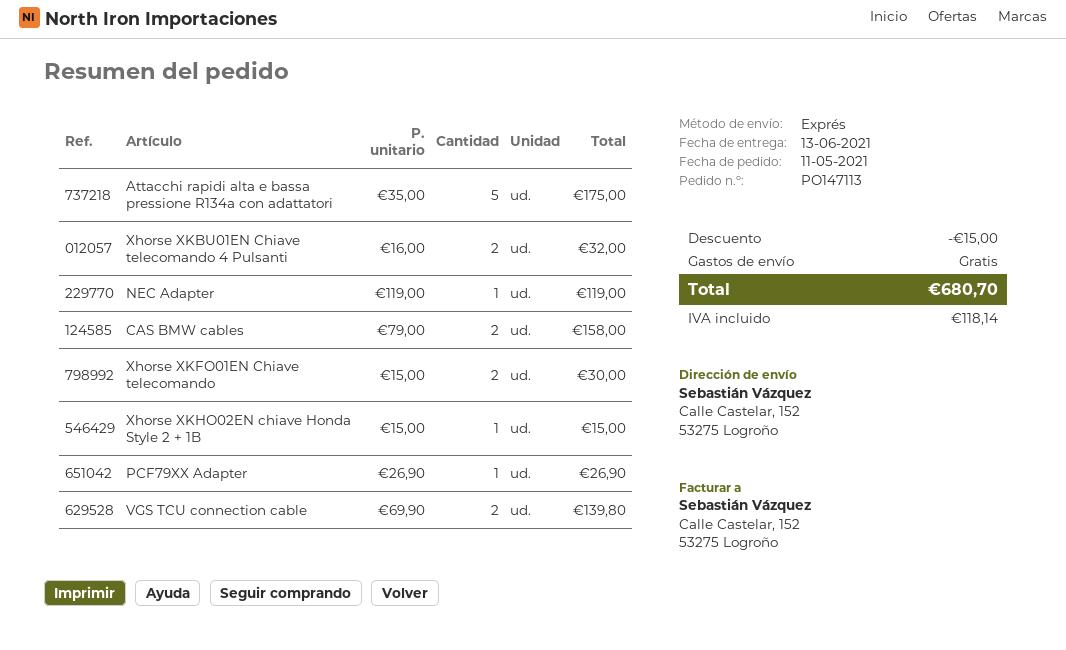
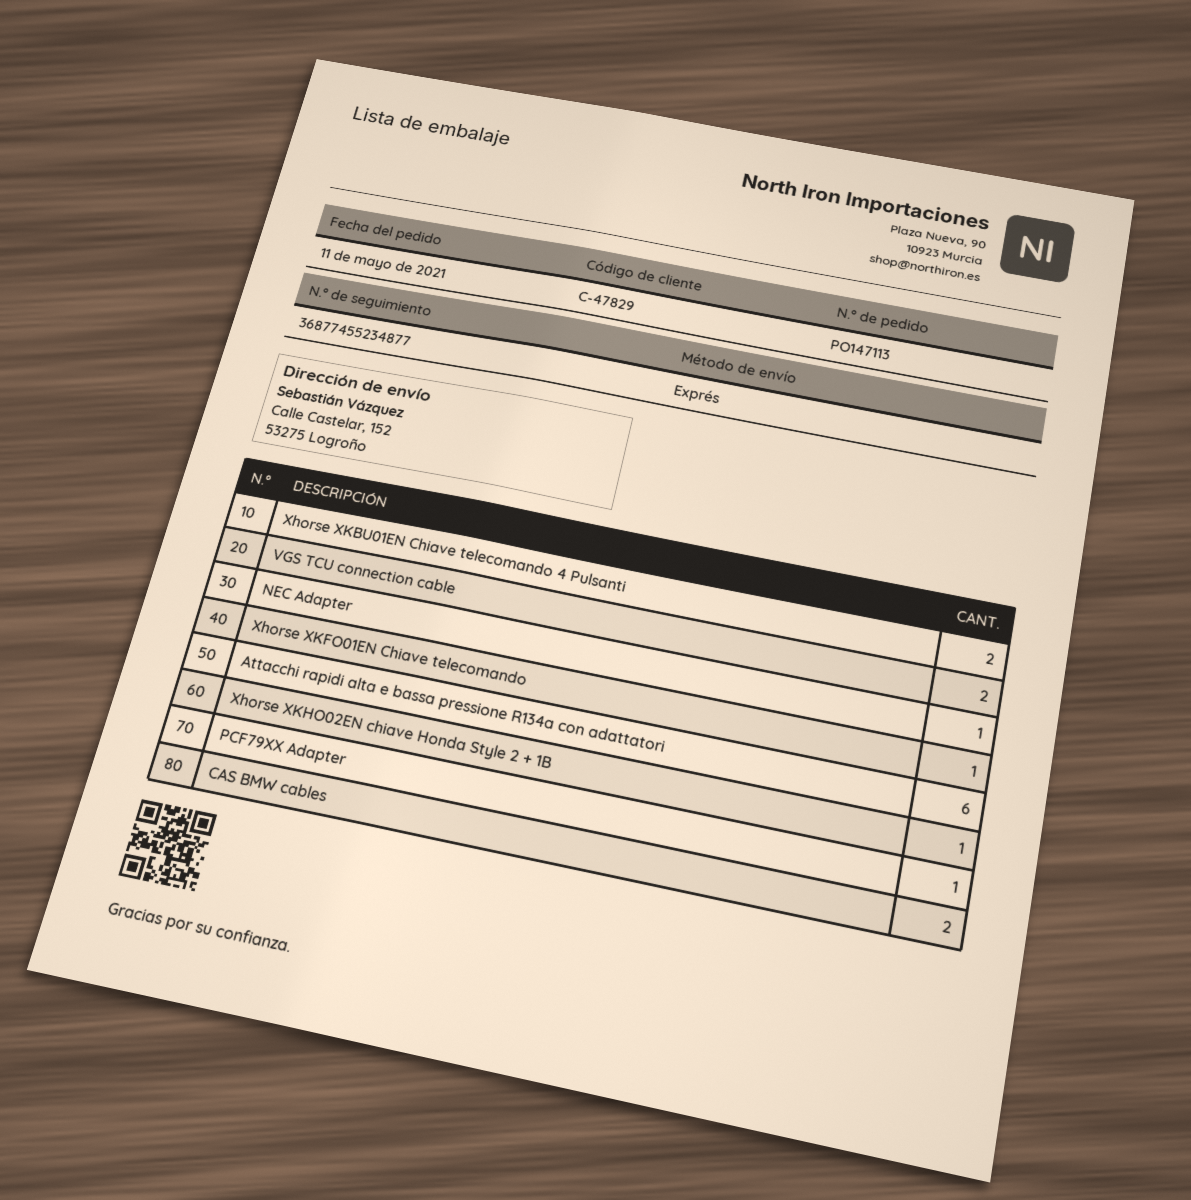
Attacchi rapidi alta e bassa pressione R134a con adattatori: 5 -> 6
Xhorse XKFO01EN Chiave telecomando: 2 -> 1

